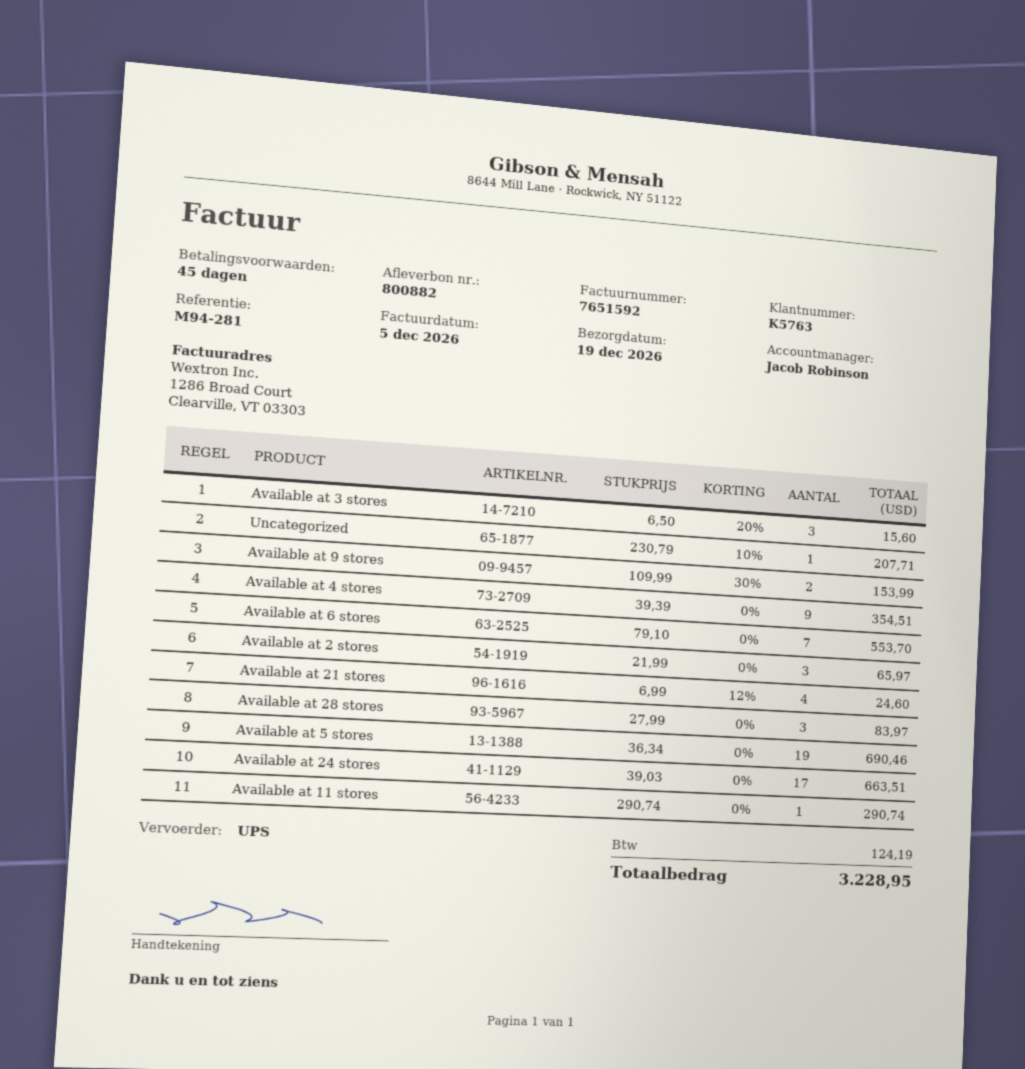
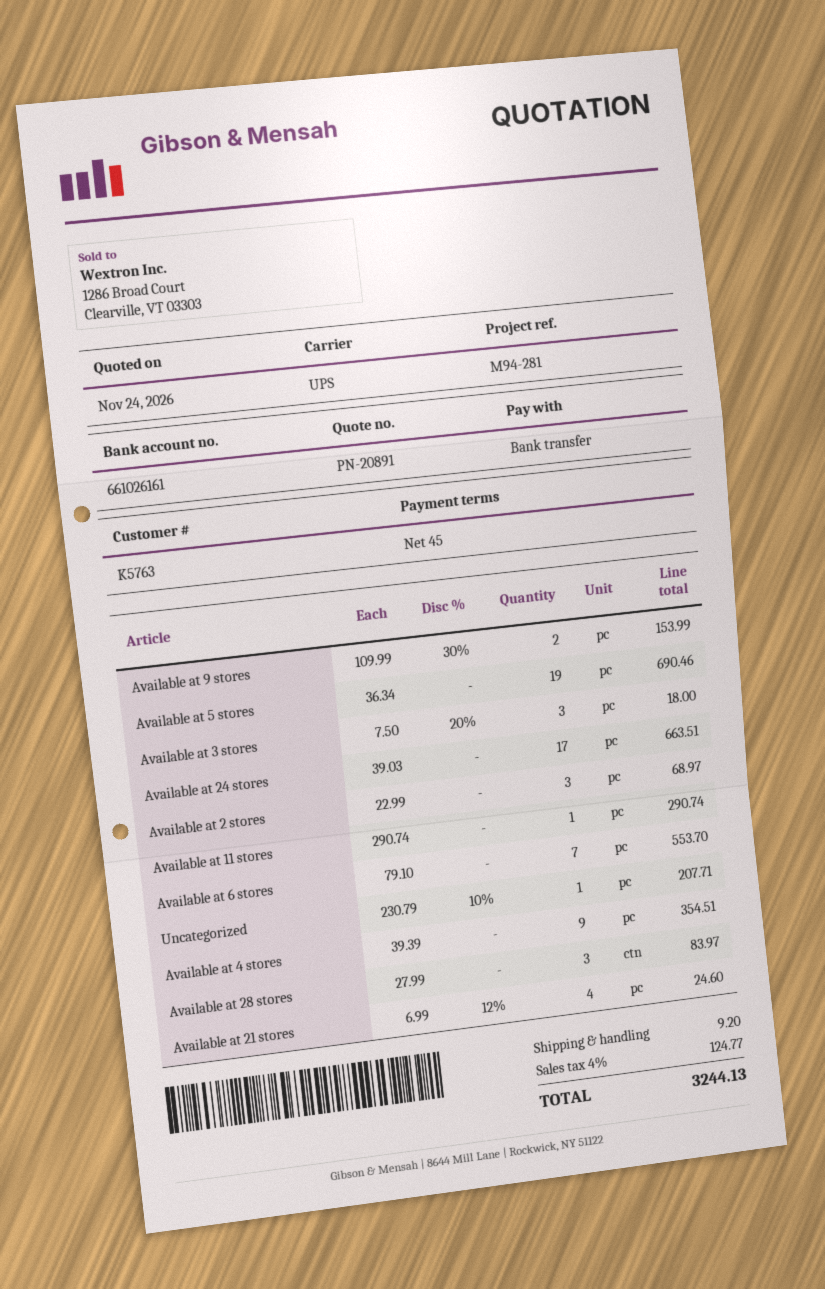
Available at 3 stores: 3 x 6.50 - 20% = 15.60 -> 3 x 7.50 - 20% = 18.00
Available at 2 stores: 3 x 21.99 = 65.97 -> 3 x 22.99 = 68.97
shipping: none -> 9.20
tax: 124.19 -> 124.77
total: 3228.95 -> 3244.13

